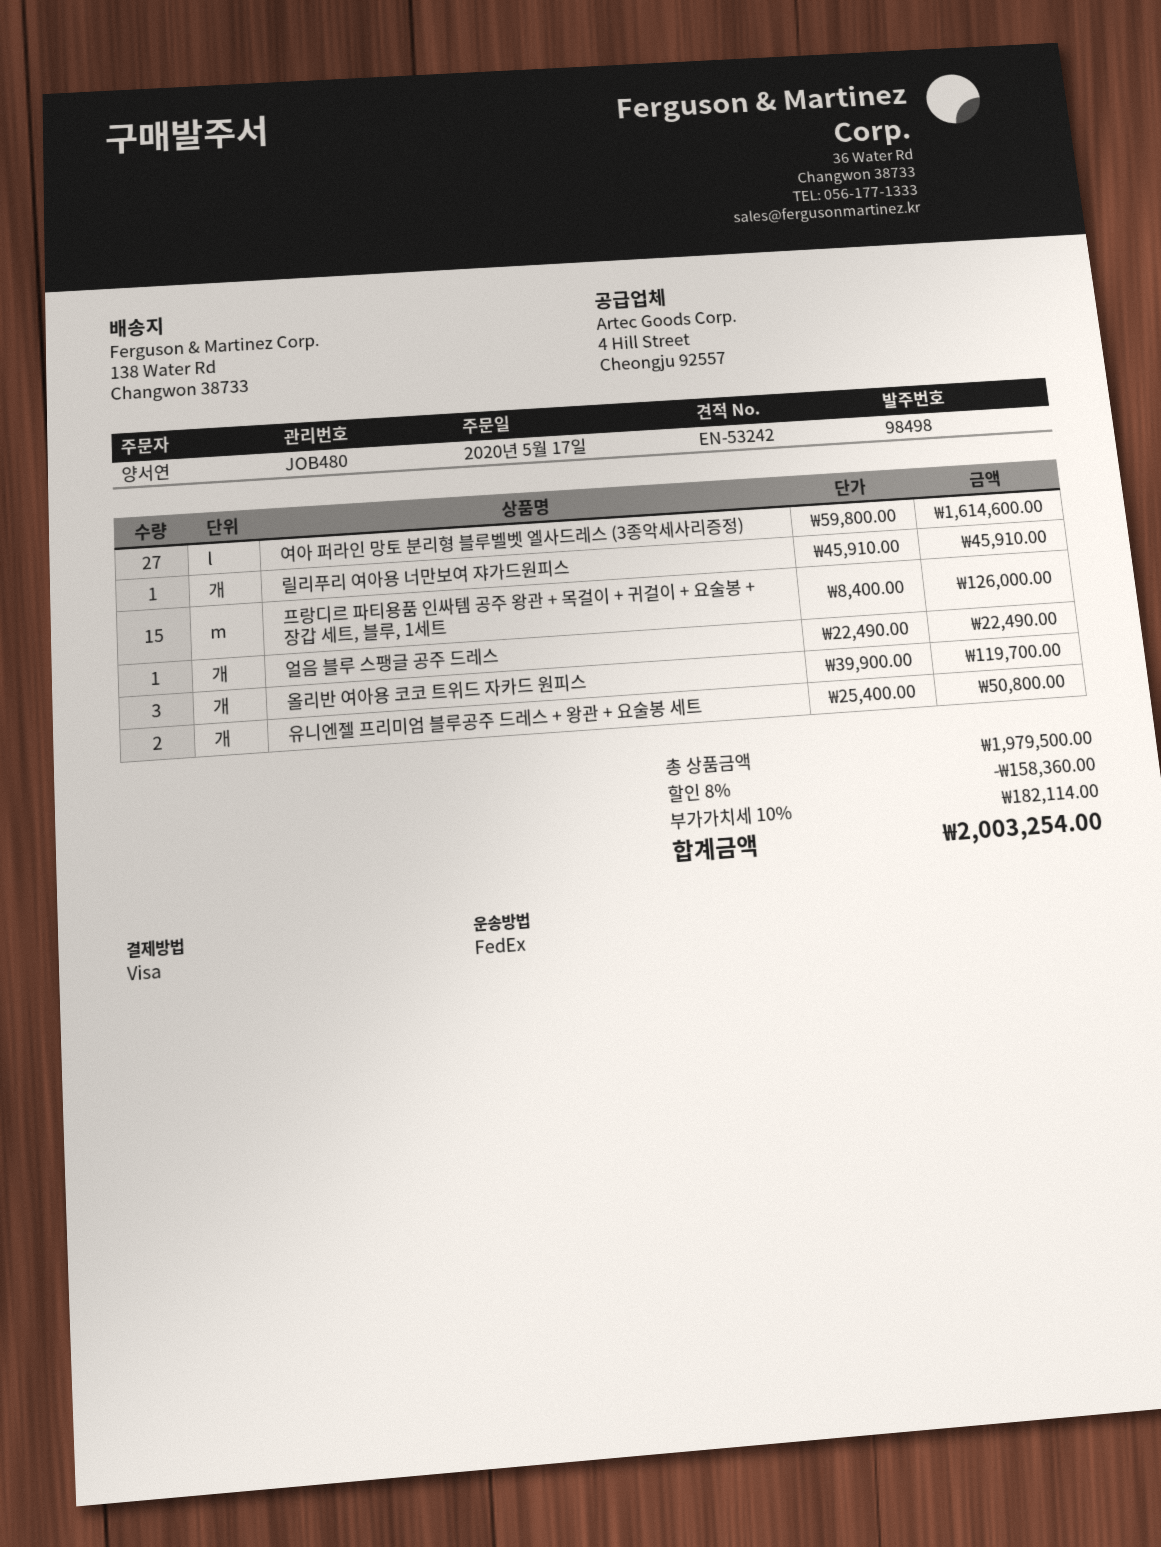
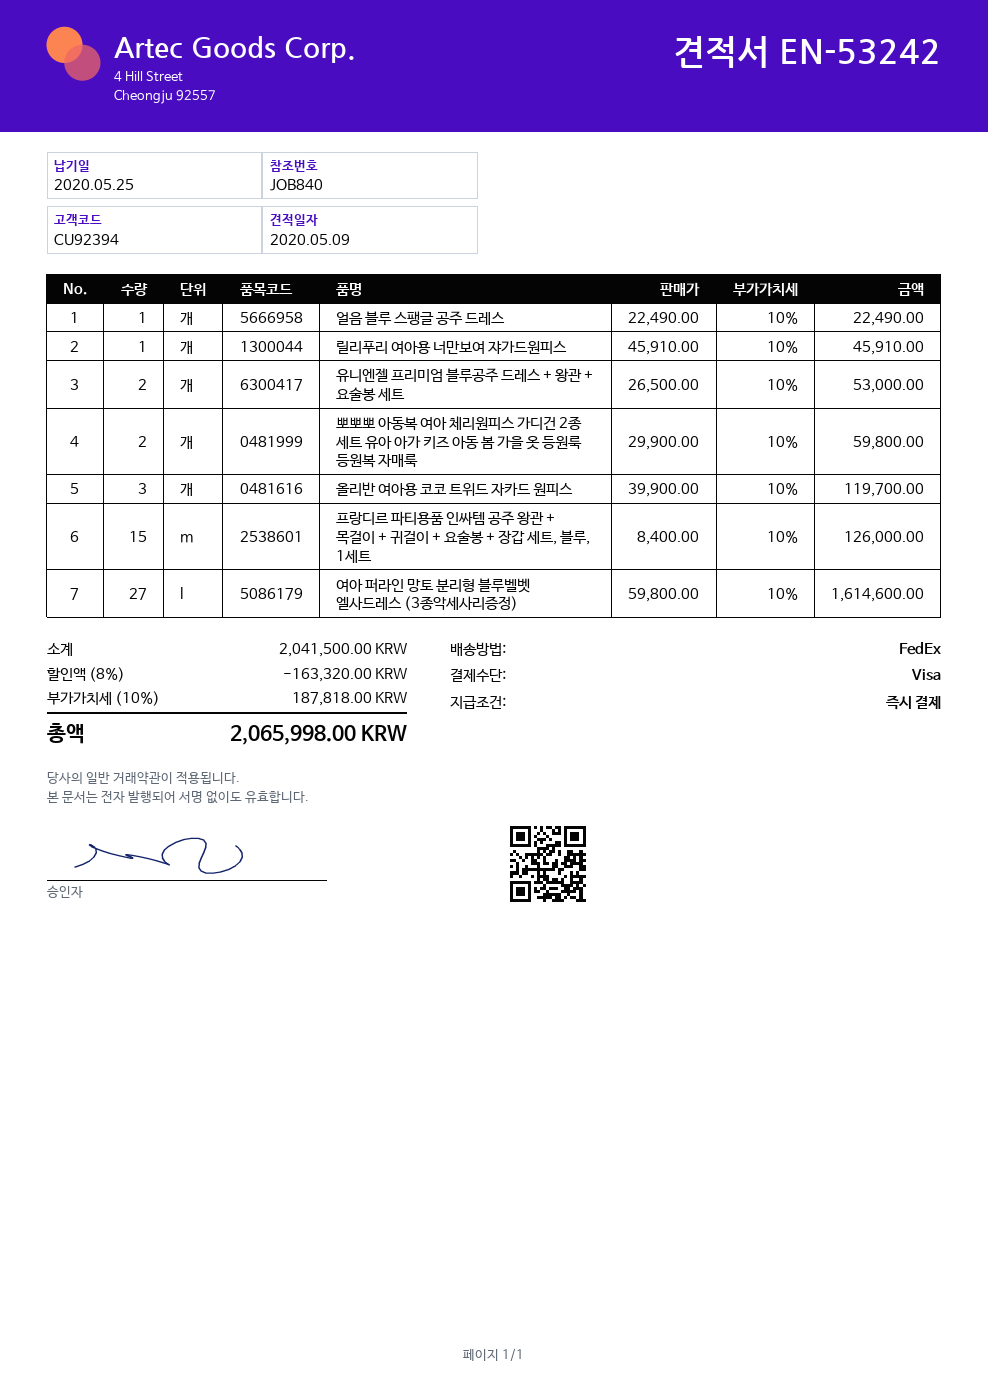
reference: JOB480 -> JOB840
유니엔젤 프리미엄 블루공주 드레스 + 왕관 + 요술봉 세트: 2 x 25400.00 = 50800.00 -> 2 x 26500.00 = 53000.00
뽀뽀뽀 아동복 여아 체리원피스 가디건 2종 세트 유아 아가 키즈 아동 봄 가을 옷 등원룩 등원복 자매룩: none -> 2 x 29900.00 = 59800.00
subtotal: 1979500.00 -> 2041500.00
discount: 8% = 158360.00 -> 8% = 163320.00
tax: 10% = 182114.00 -> 10% = 187818.00
total: 2003254.00 -> 2065998.00

